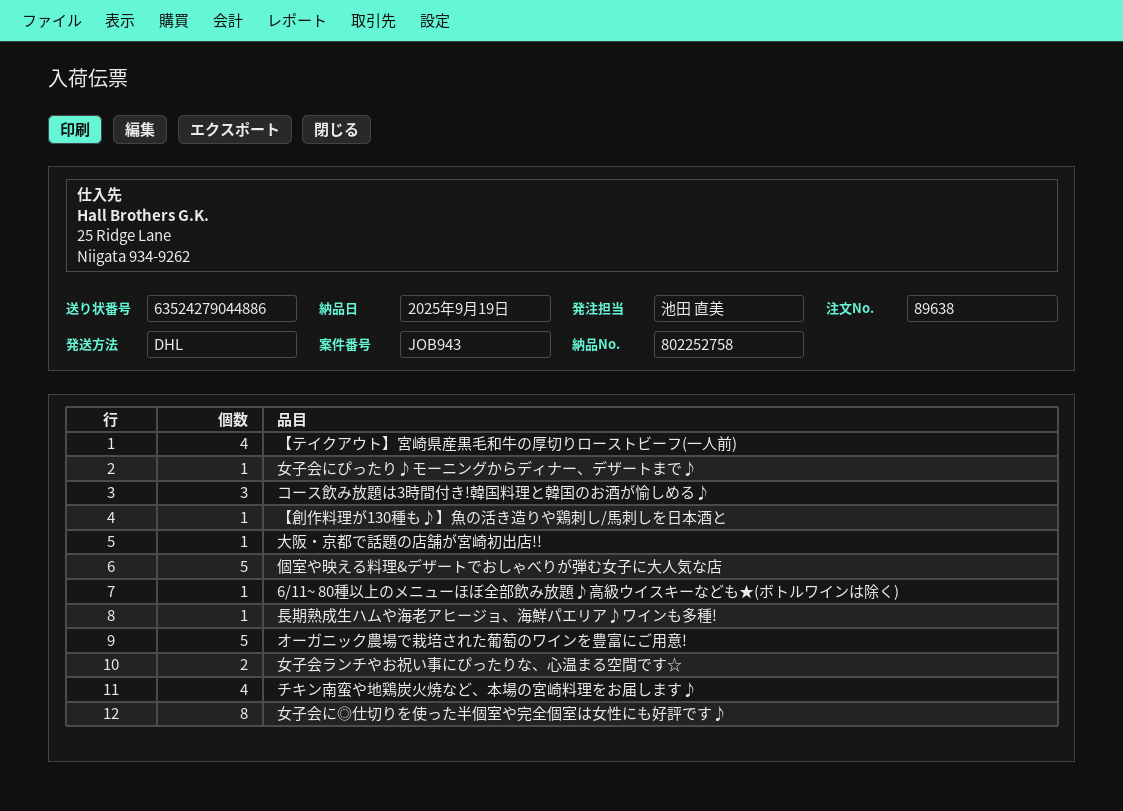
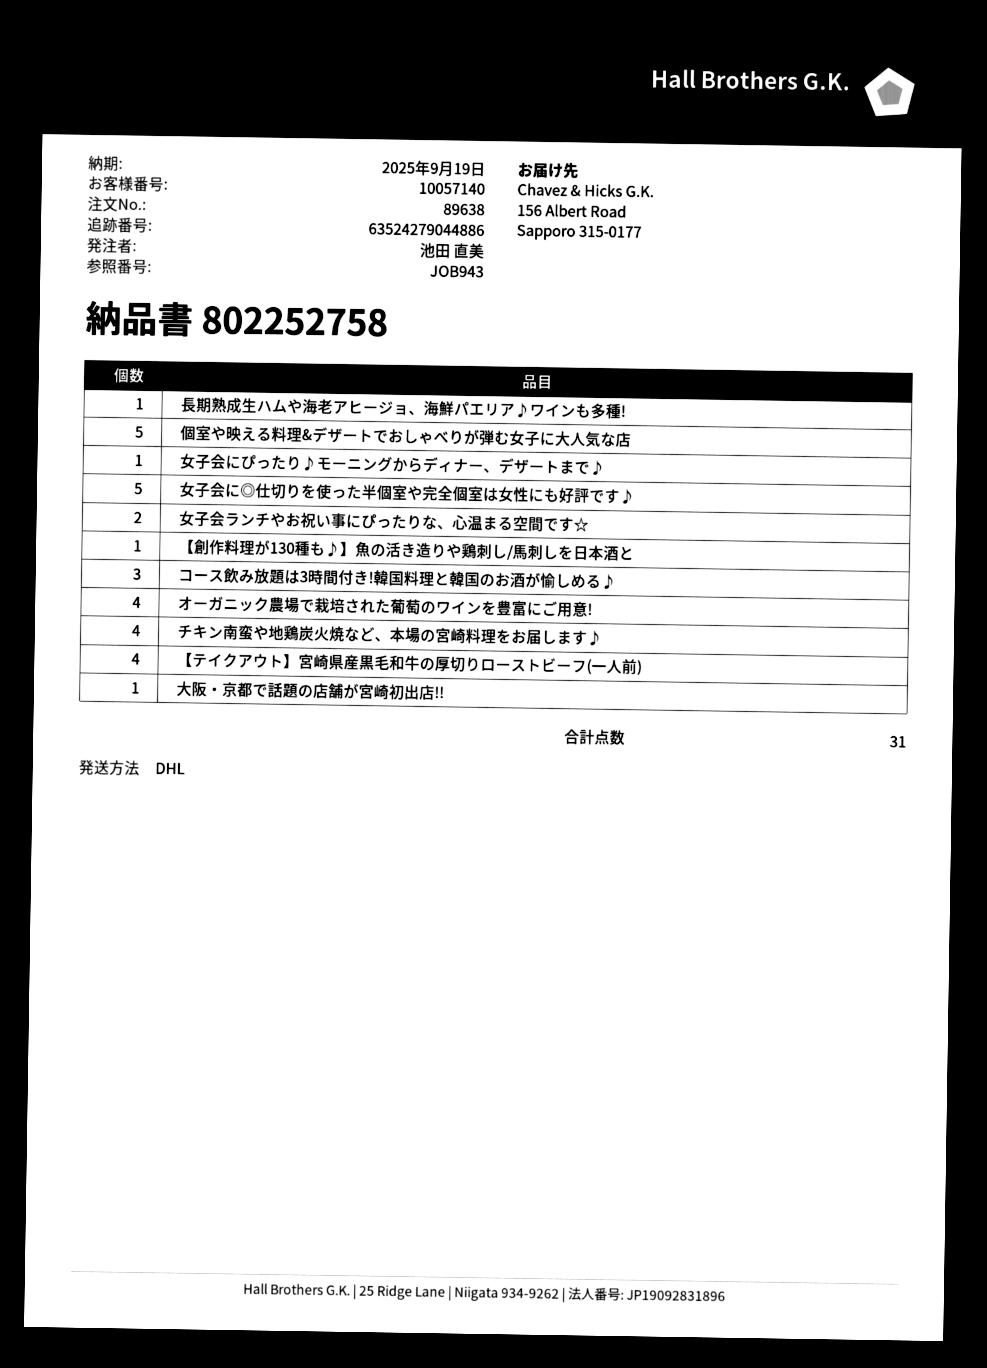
6/11~ 80種以上のメニューほぼ全部飲み放題♪高級ウイスキーなども★(ボトルワインは除く): 1 -> none
オーガニック農場で栽培された葡萄のワインを豊富にご用意!: 5 -> 4
女子会に◎仕切りを使った半個室や完全個室は女性にも好評です♪: 8 -> 5

